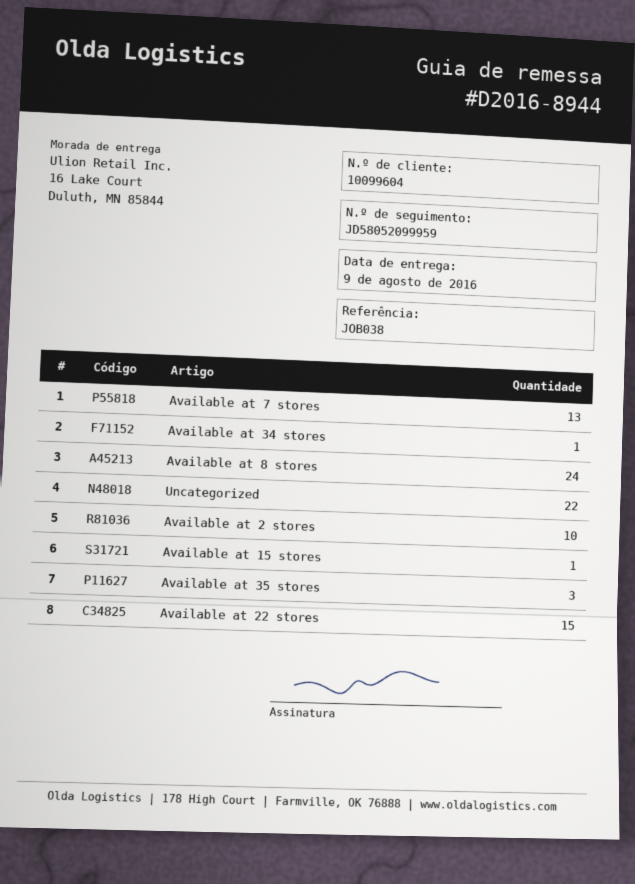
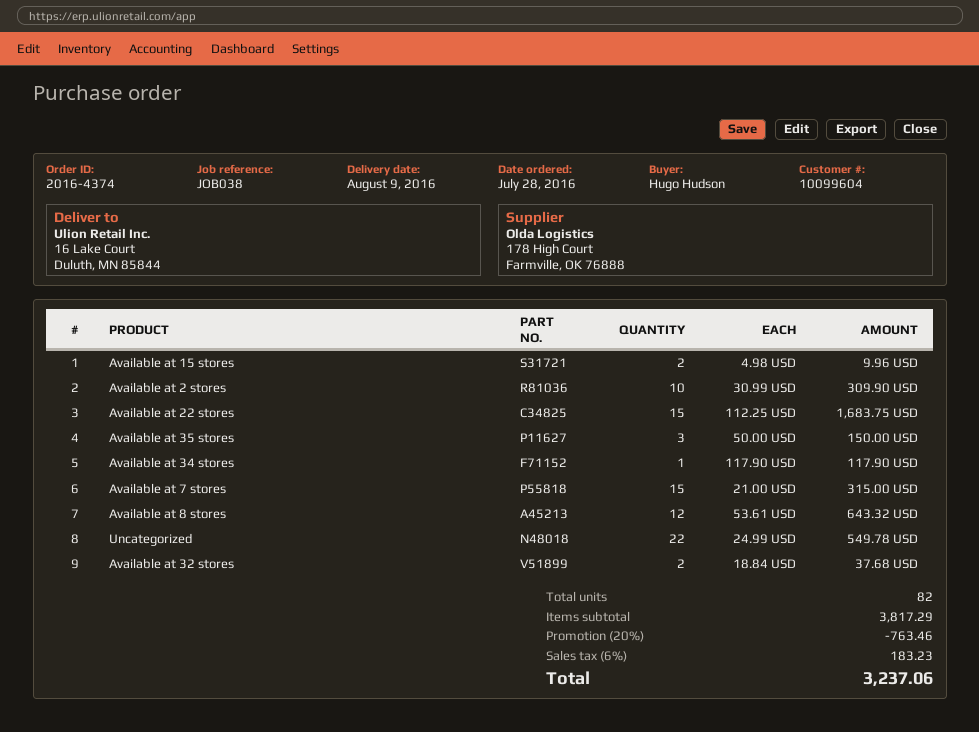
Available at 7 stores: 13 -> 15
Available at 8 stores: 24 -> 12
Available at 15 stores: 1 -> 2
Available at 32 stores: none -> 2

